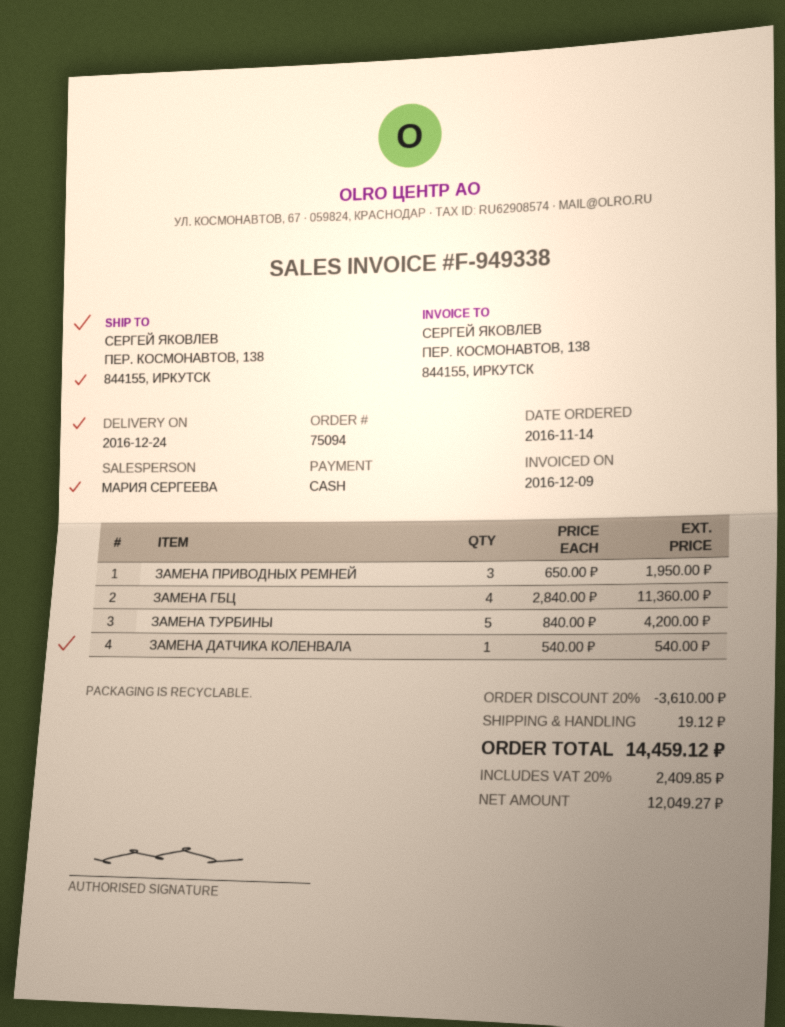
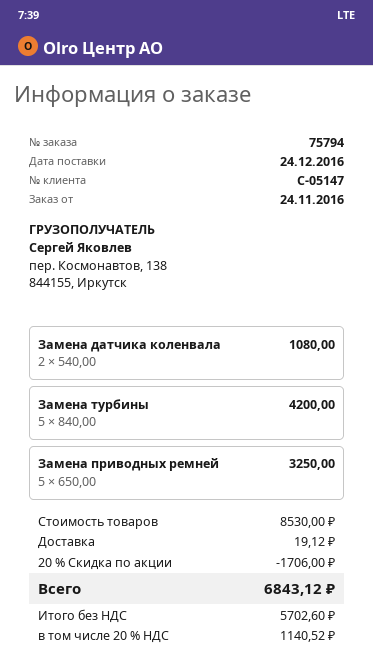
order number: 75094 -> 75794
order date: 2016-11-14 -> 2016-11-24
ЗАМЕНА ПРИВОДНЫХ РЕМНЕЙ: 3 x 650.00 = 1950.00 -> 5 x 650.00 = 3250.00
ЗАМЕНА ГБЦ: 4 x 2840.00 = 11360.00 -> none
ЗАМЕНА ДАТЧИКА КОЛЕНВАЛА: 1 x 540.00 = 540.00 -> 2 x 540.00 = 1080.00
discount: 20% = 3610.00 -> 20% = 1706.00
net: 12049.27 -> 5702.60
tax: 20% = 2409.85 -> 20% = 1140.52
total: 14459.12 -> 6843.12

